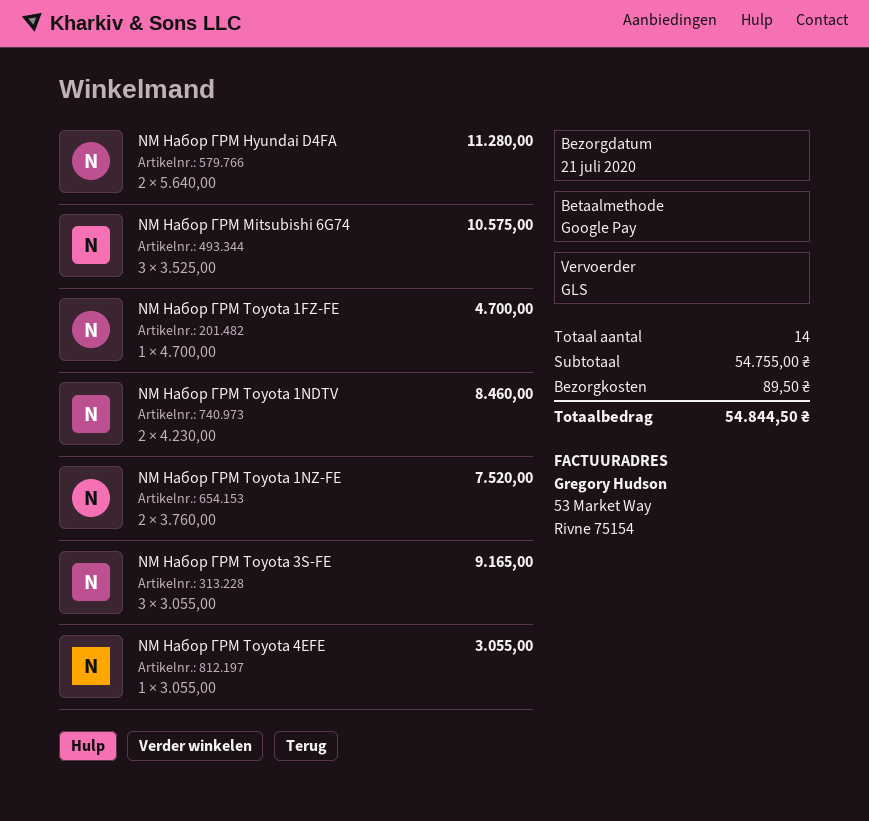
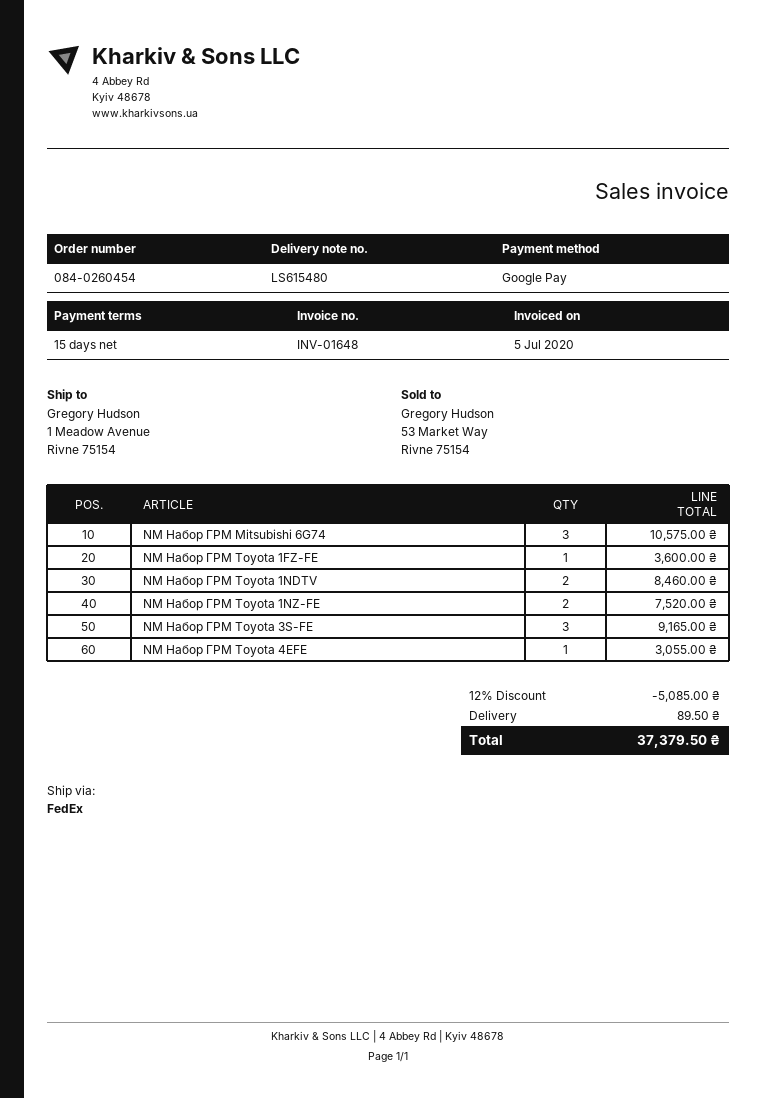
shipping method: GLS -> FedEx
NM Набор ГРМ Hyundai D4FA: 2 for 11280.00 -> none
NM Набор ГРМ Toyota 1FZ-FE: 1 for 4700.00 -> 1 for 3600.00
discount: none -> 12% = 5085.00
total: 54844.50 -> 37379.50

